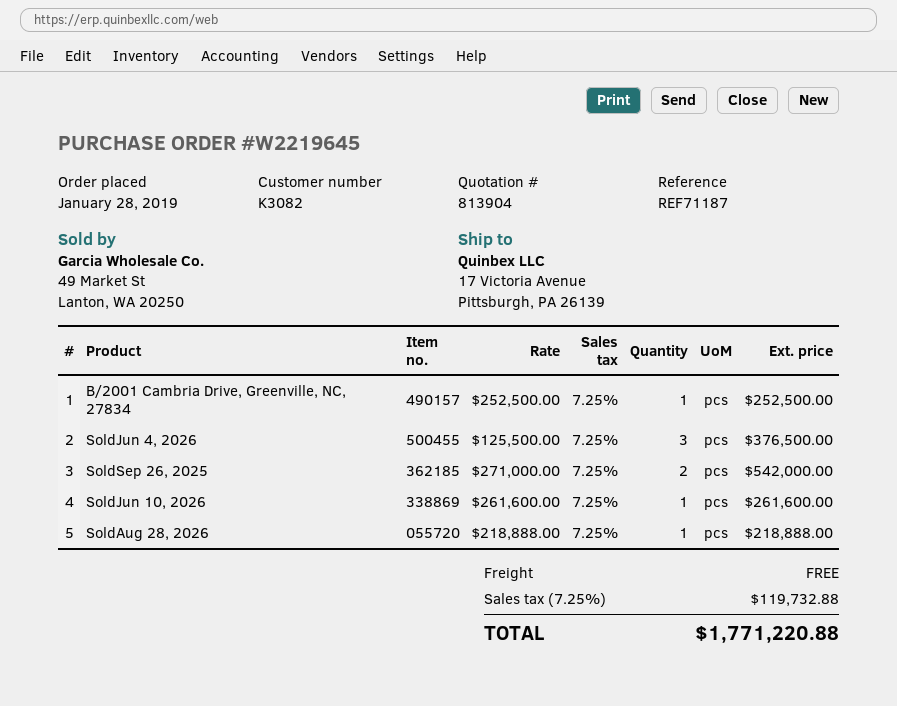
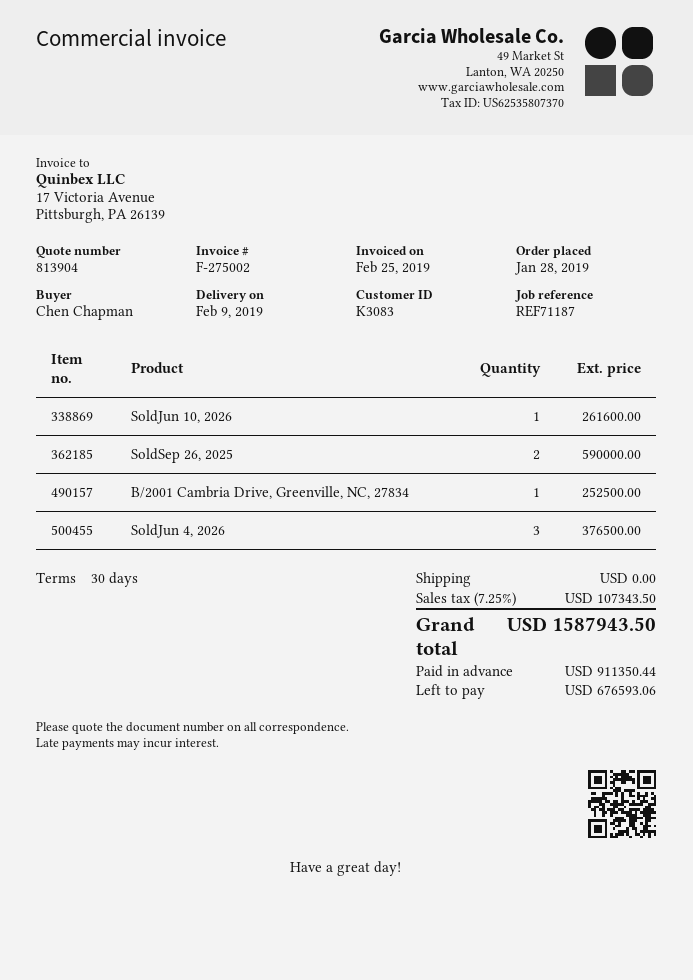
customer number: K3082 -> K3083
SoldSep 26, 2025: 2 for 542000.00 -> 2 for 590000.00
SoldAug 28, 2026: 1 for 218888.00 -> none
tax: 7.25% = 119732.88 -> 7.25% = 107343.50
total: 1771220.88 -> 1587943.50

